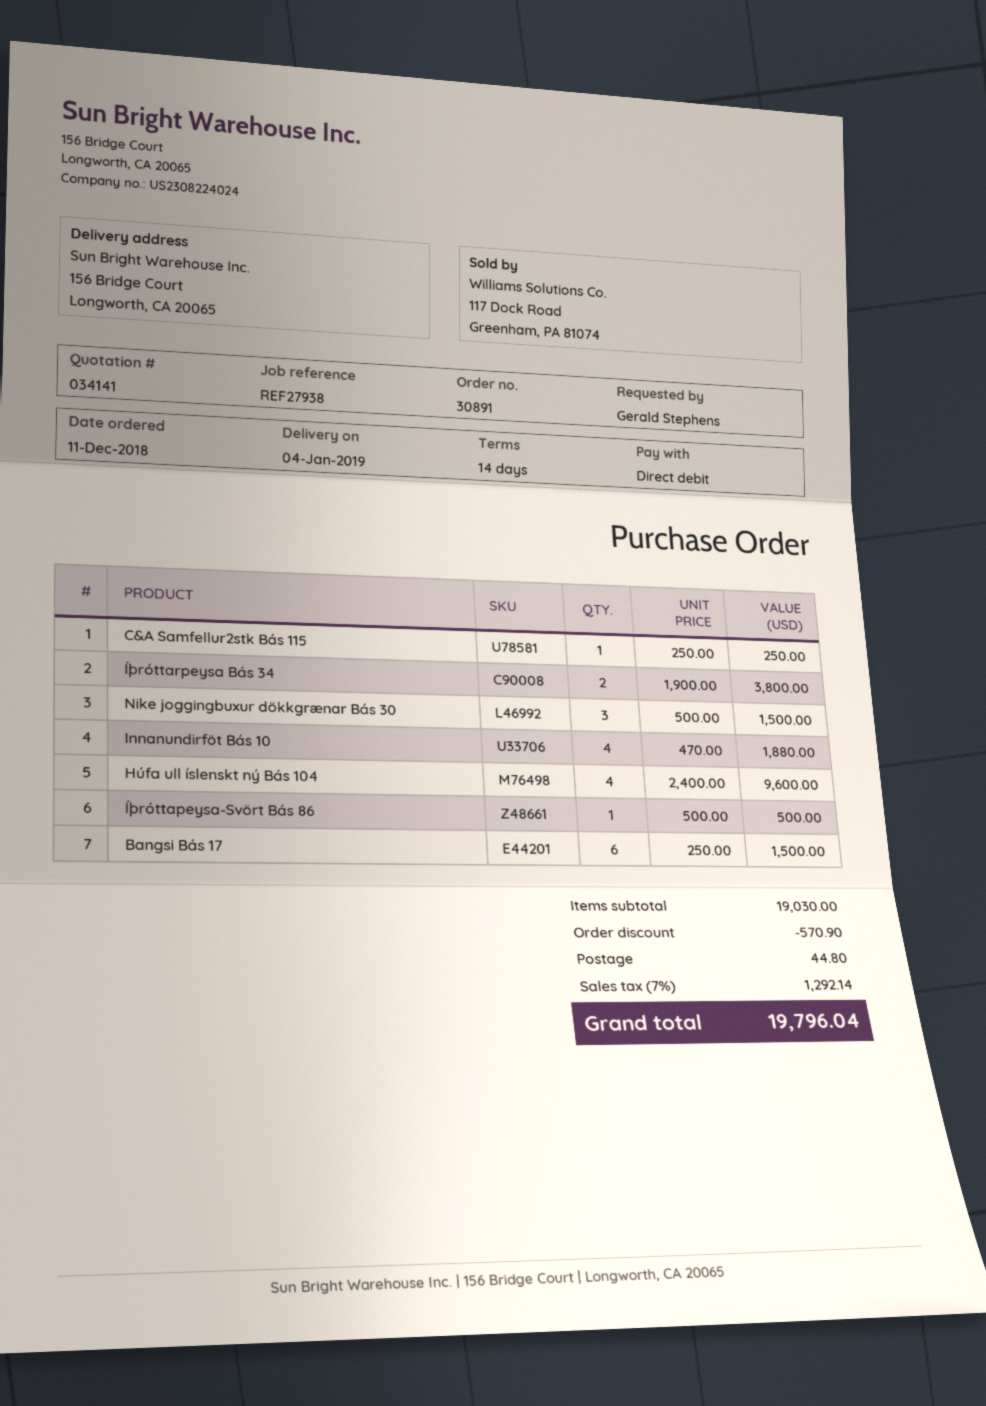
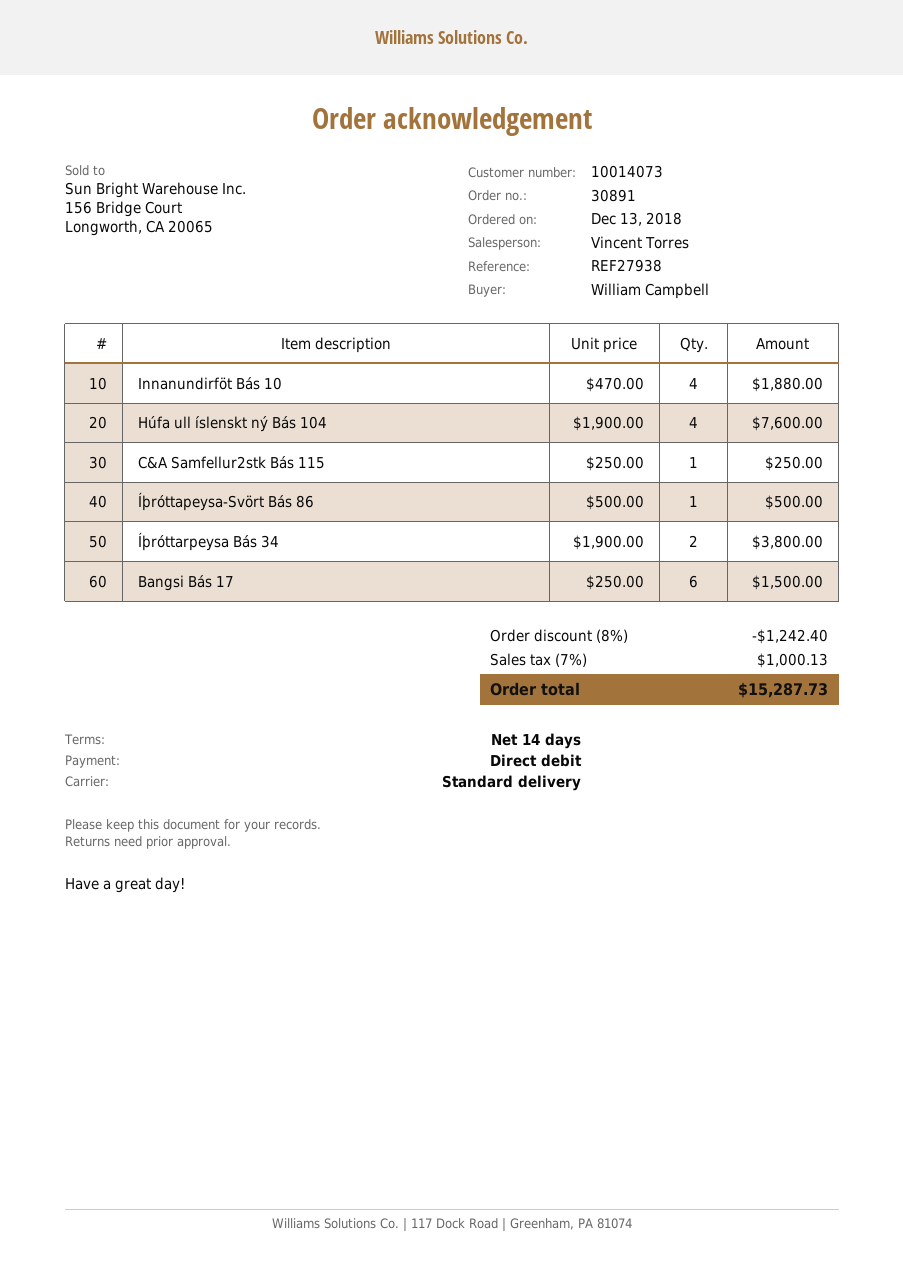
order date: 2018-12-11 -> 2018-12-13
ordered by: Gerald Stephens -> William Campbell
Nike joggingbuxur dökkgrænar Bás 30: 3 x 500.00 = 1500.00 -> none
Húfa ull íslenskt ný Bás 104: 4 x 2400.00 = 9600.00 -> 4 x 1900.00 = 7600.00
discount: 570.90 -> 1242.40
shipping: 44.80 -> none
tax: 7% = 1292.14 -> 7% = 1000.13
total: 19796.04 -> 15287.73

